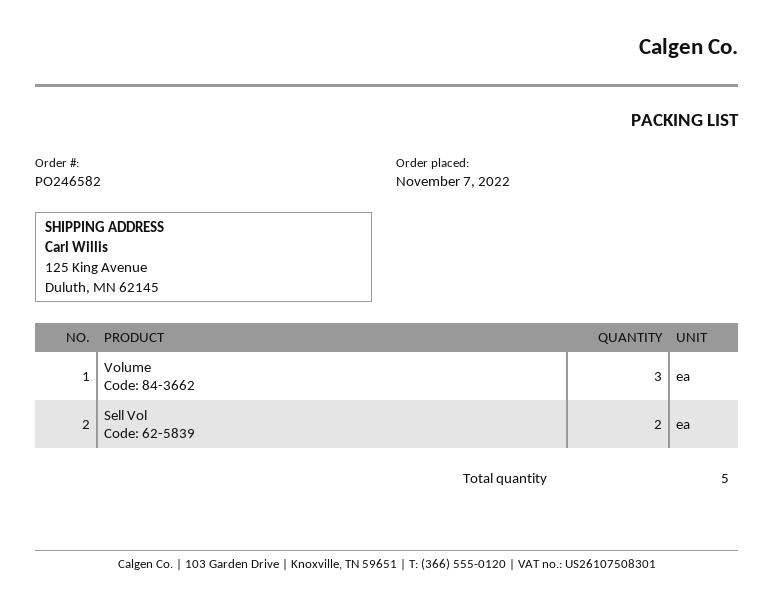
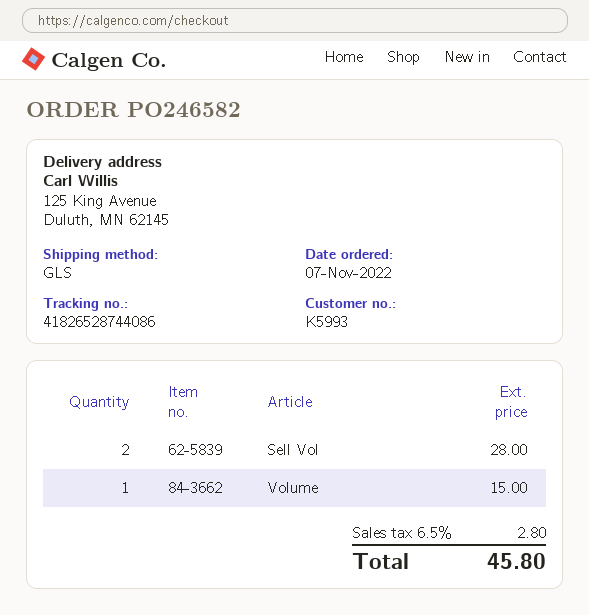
Volume: 3 -> 1

